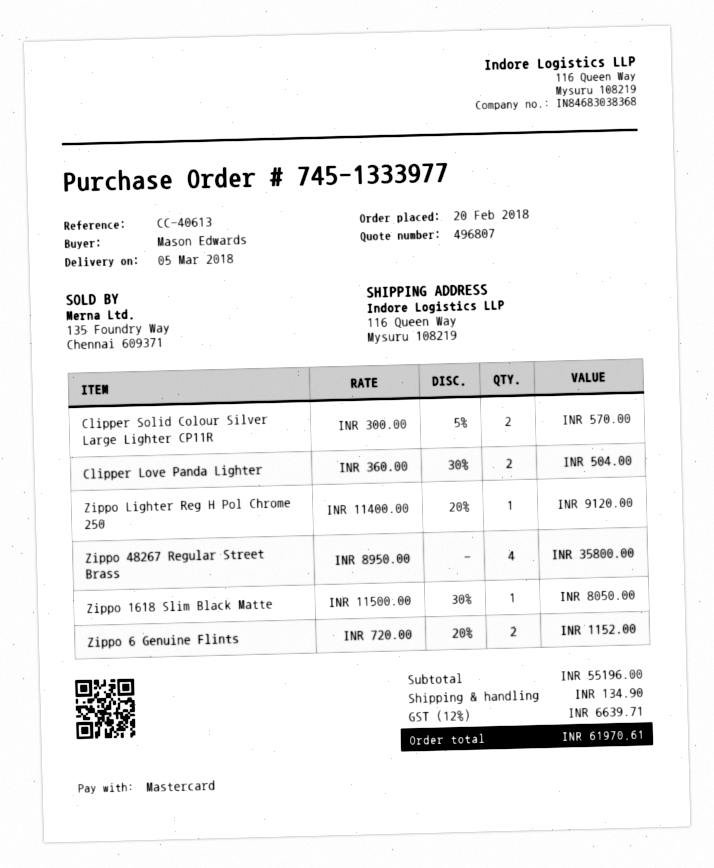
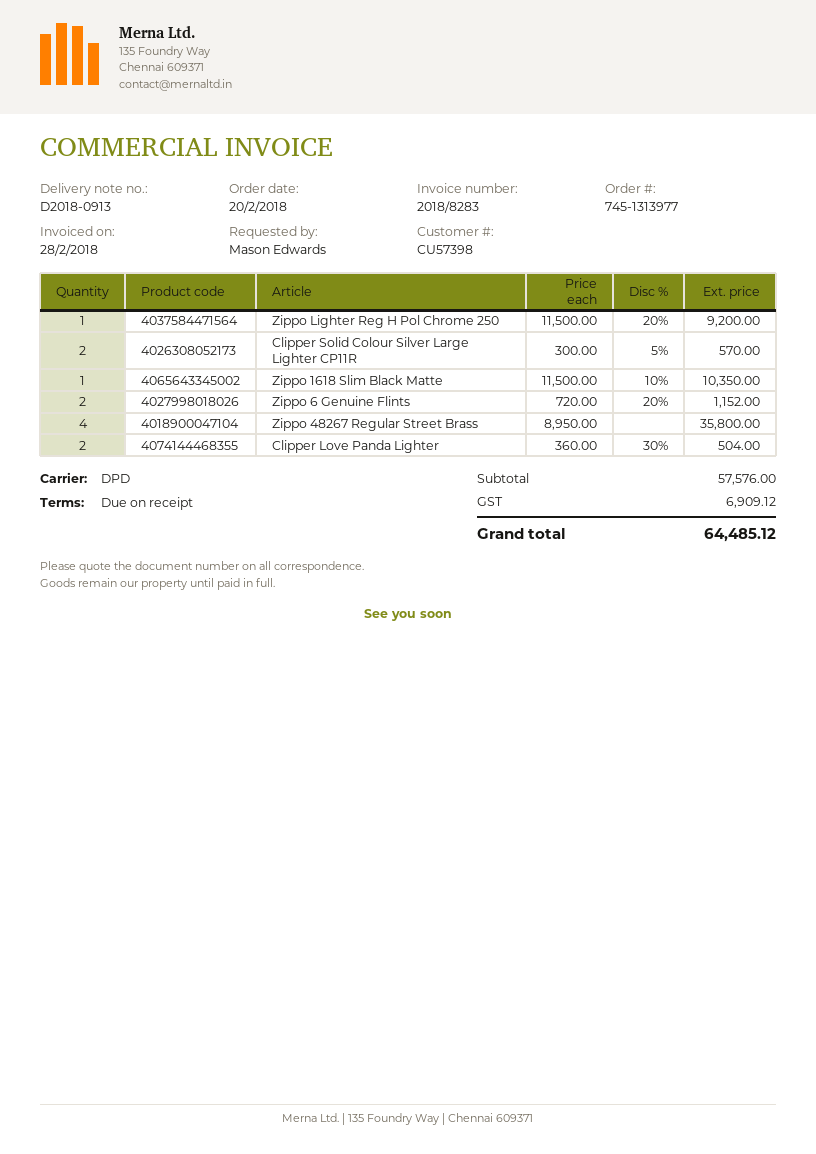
order number: 745-1333977 -> 745-1313977
Zippo Lighter Reg H Pol Chrome 250: 1 x 11400.00 - 20% = 9120.00 -> 1 x 11500.00 - 20% = 9200.00
Zippo 1618 Slim Black Matte: 1 x 11500.00 - 30% = 8050.00 -> 1 x 11500.00 - 10% = 10350.00
subtotal: 55196.00 -> 57576.00
shipping: 134.90 -> none
tax: 6639.71 -> 6909.12
total: 61970.61 -> 64485.12

